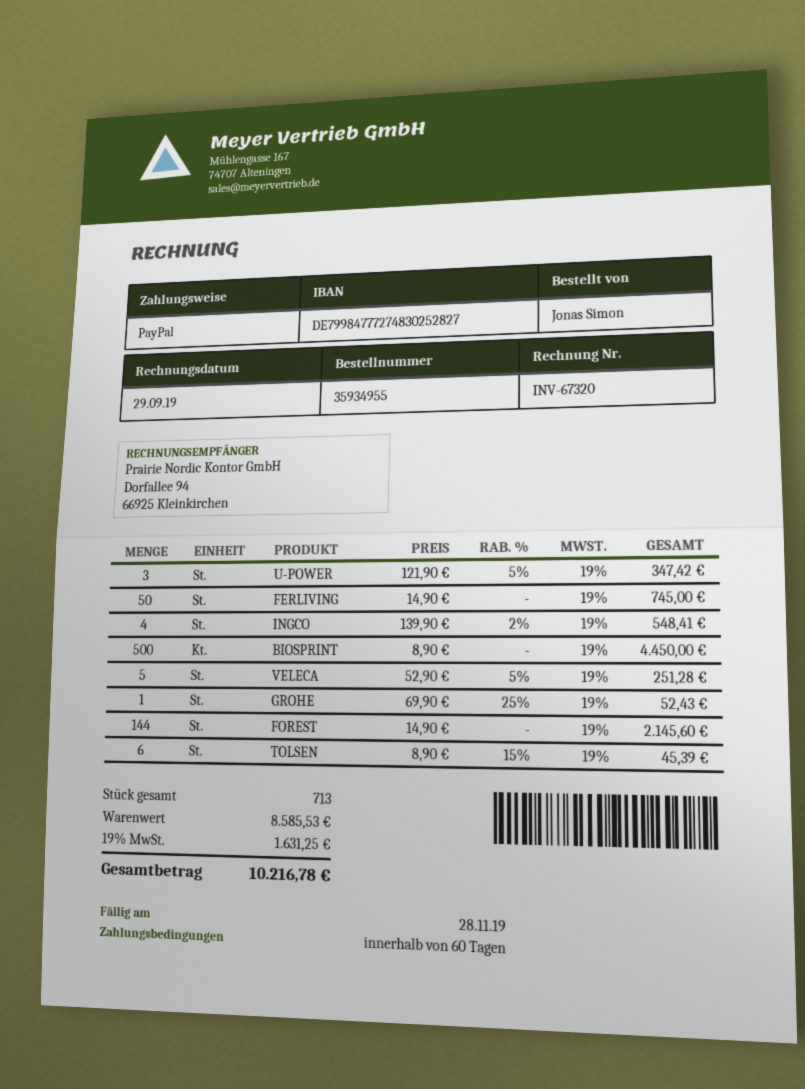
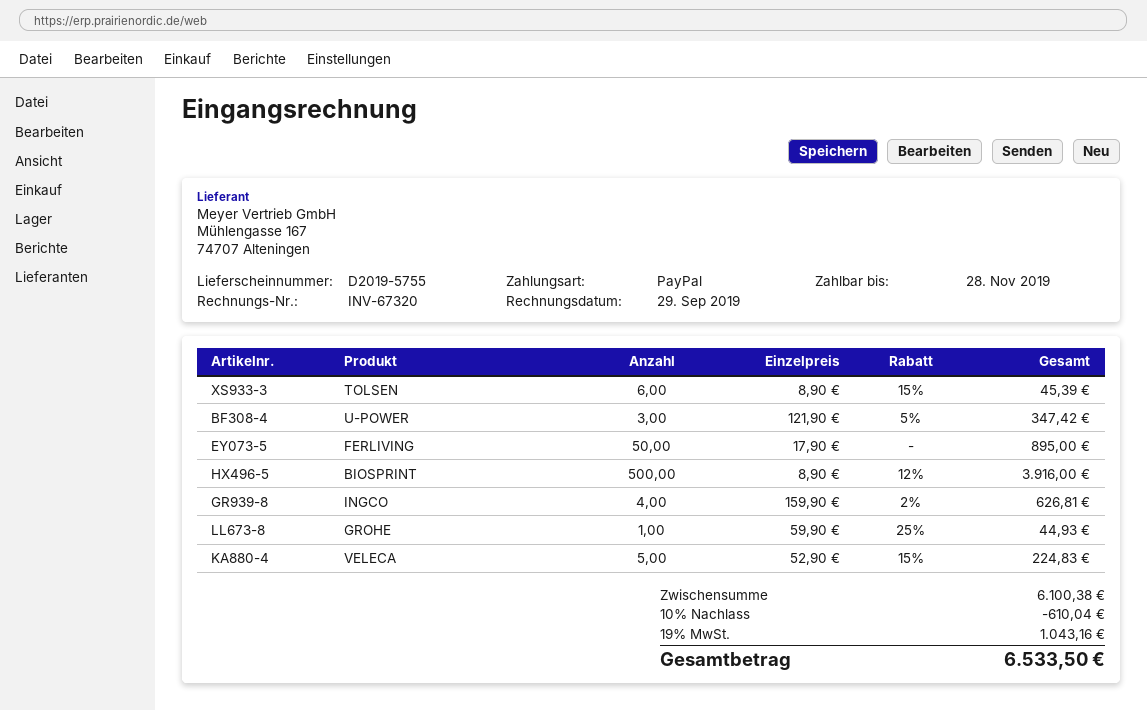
FERLIVING: 50 x 14.90 = 745.00 -> 50 x 17.90 = 895.00
INGCO: 4 x 139.90 - 2% = 548.41 -> 4 x 159.90 - 2% = 626.81
BIOSPRINT: 500 x 8.90 = 4450.00 -> 500 x 8.90 - 12% = 3916.00
VELECA: 5 x 52.90 - 5% = 251.28 -> 5 x 52.90 - 15% = 224.83
GROHE: 1 x 69.90 - 25% = 52.43 -> 1 x 59.90 - 25% = 44.93
FOREST: 144 x 14.90 = 2145.60 -> none
subtotal: 8585.53 -> 6100.38
discount: none -> 10% = 610.04
tax: 19% = 1631.25 -> 19% = 1043.16
total: 10216.78 -> 6533.50

